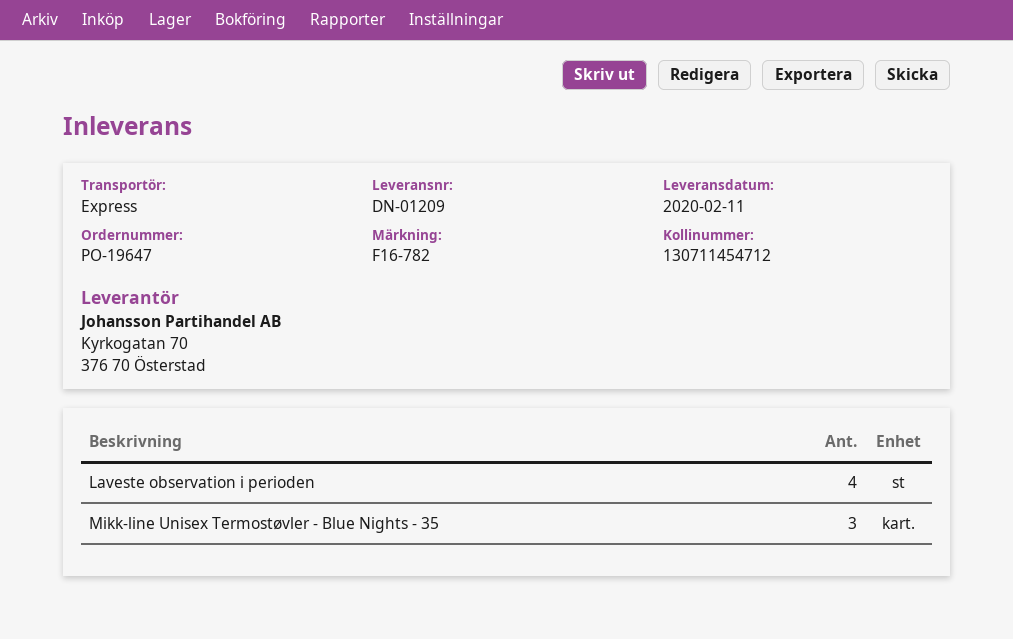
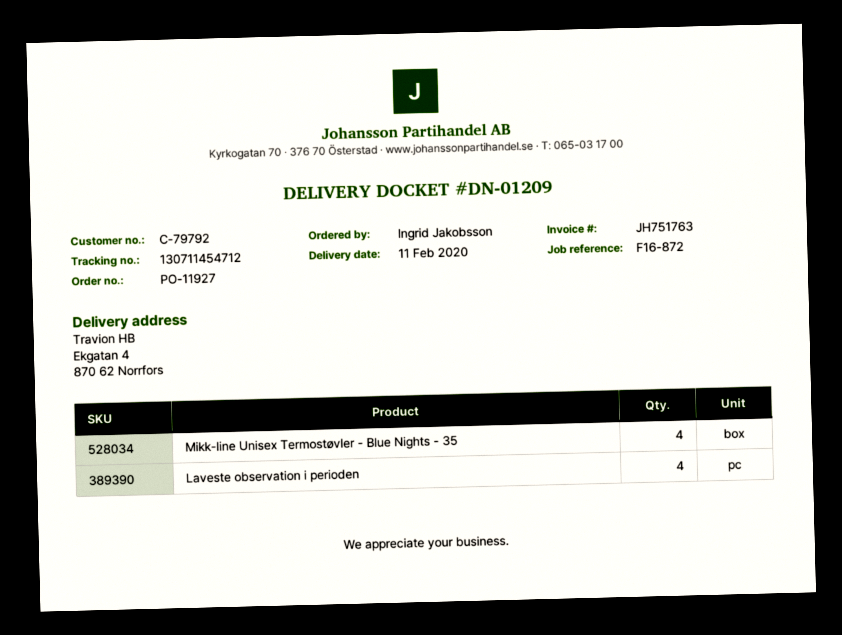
order number: PO-19647 -> PO-11927
reference: F16-782 -> F16-872
Mikk-line Unisex Termostøvler - Blue Nights - 35: 3 -> 4

